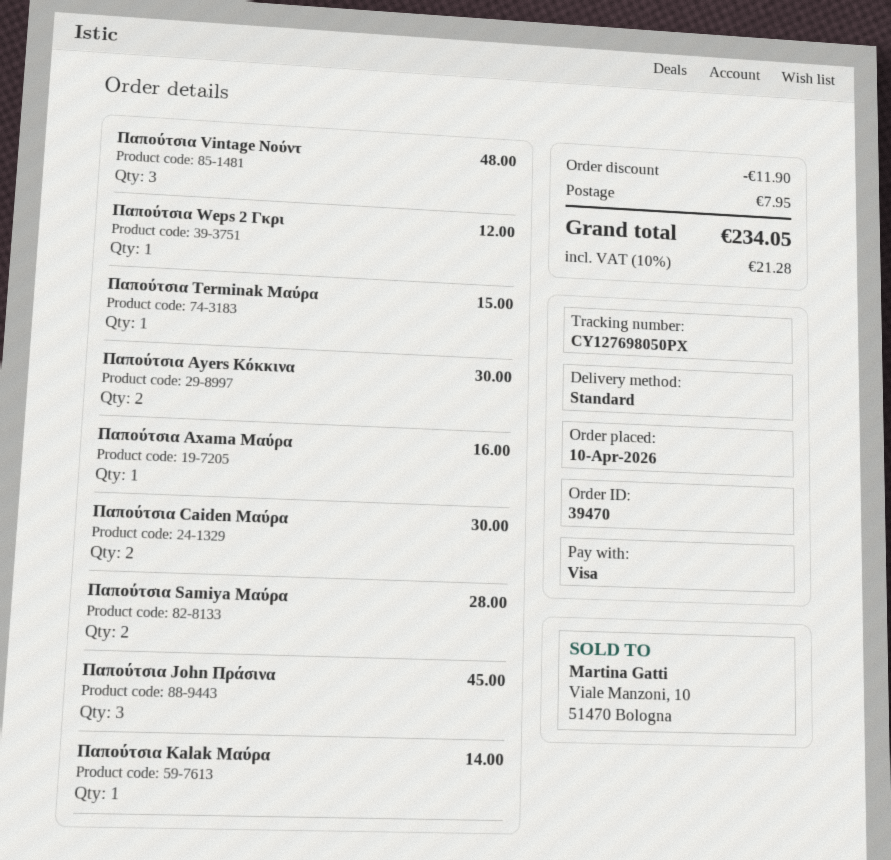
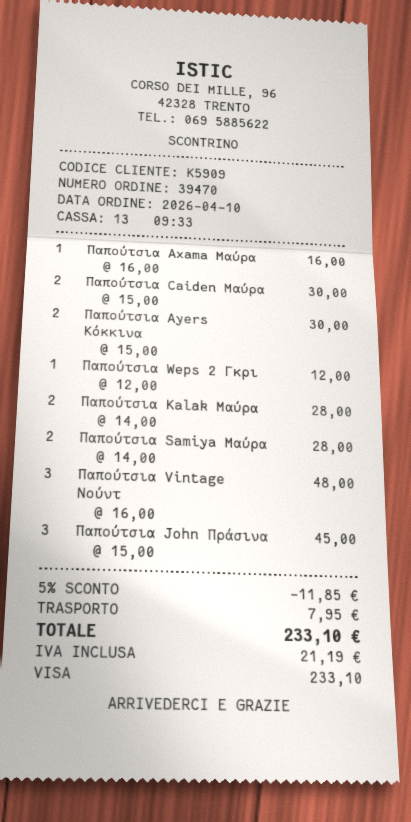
Παπούτσια Terminak Μαύρα: 1 for 15.00 -> none
Παπούτσια Kalak Μαύρα: 1 for 14.00 -> 2 for 28.00
discount: 11.90 -> 11.85
tax: 21.28 -> 21.19
total: 234.05 -> 233.10

